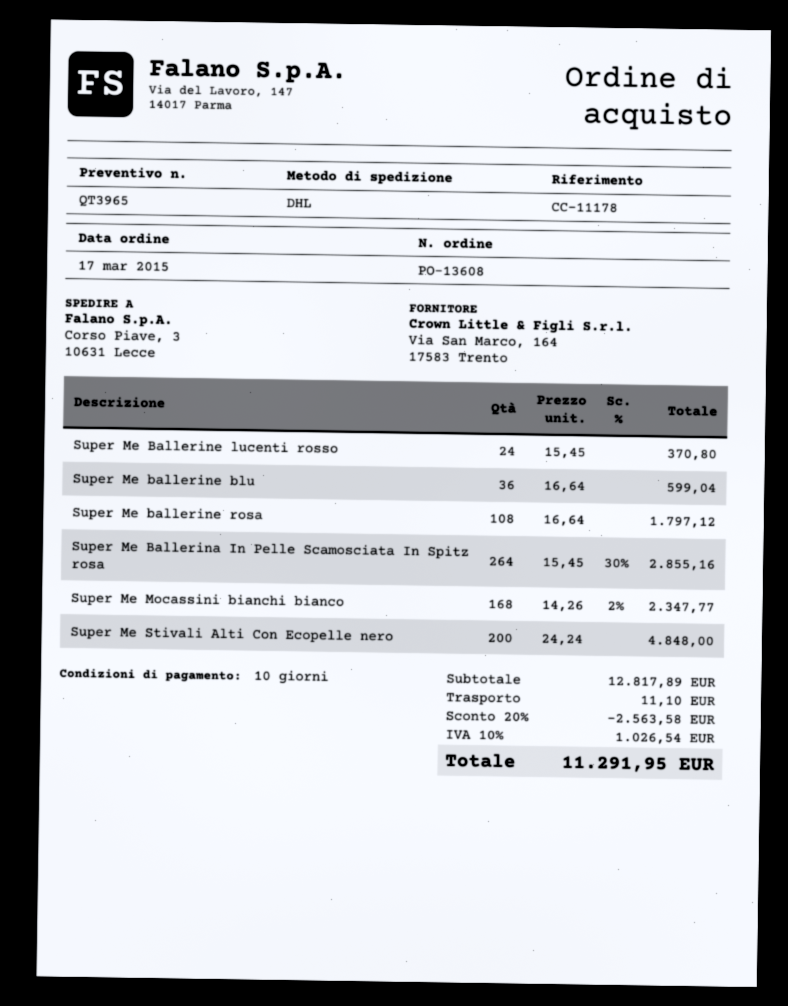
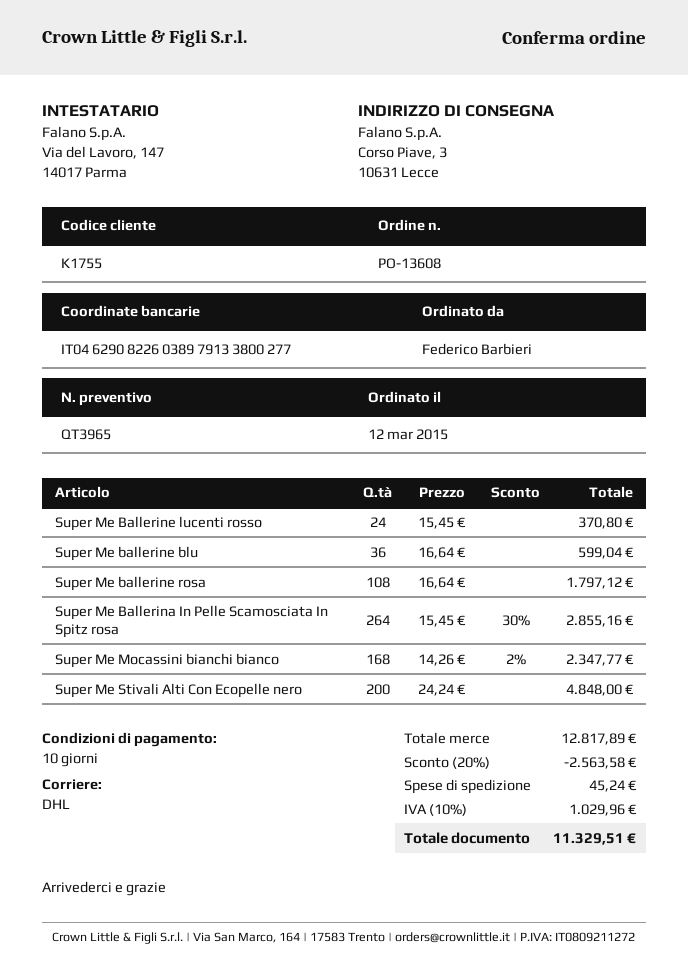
order date: 2015-03-17 -> 2015-03-12
shipping: 11.10 -> 45.24
tax: 10% = 1026.54 -> 10% = 1029.96
total: 11291.95 -> 11329.51

